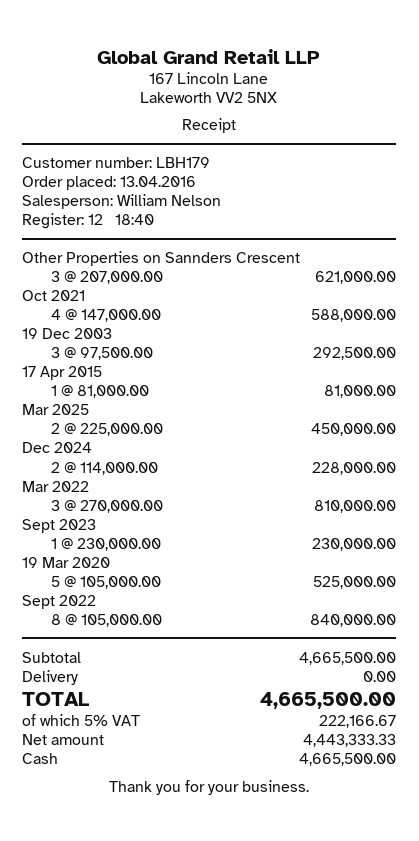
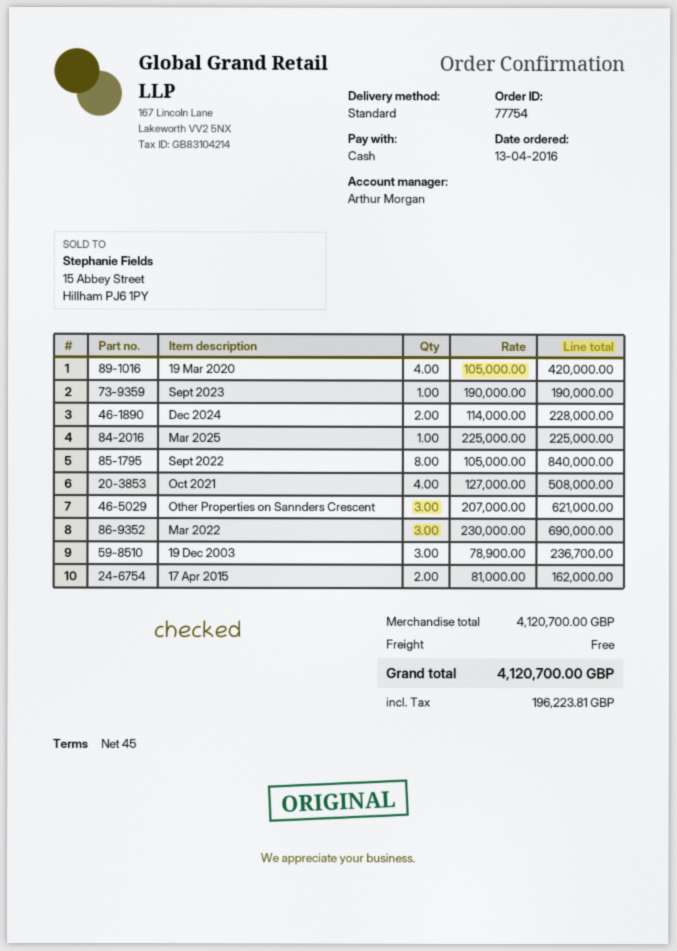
sales rep: William Nelson -> Arthur Morgan
Oct 2021: 4 x 147000.00 = 588000.00 -> 4 x 127000.00 = 508000.00
19 Dec 2003: 3 x 97500.00 = 292500.00 -> 3 x 78900.00 = 236700.00
17 Apr 2015: 1 x 81000.00 = 81000.00 -> 2 x 81000.00 = 162000.00
Mar 2025: 2 x 225000.00 = 450000.00 -> 1 x 225000.00 = 225000.00
Mar 2022: 3 x 270000.00 = 810000.00 -> 3 x 230000.00 = 690000.00
Sept 2023: 1 x 230000.00 = 230000.00 -> 1 x 190000.00 = 190000.00
19 Mar 2020: 5 x 105000.00 = 525000.00 -> 4 x 105000.00 = 420000.00
subtotal: 4665500.00 -> 4120700.00
tax: 222166.67 -> 196223.81
total: 4665500.00 -> 4120700.00

